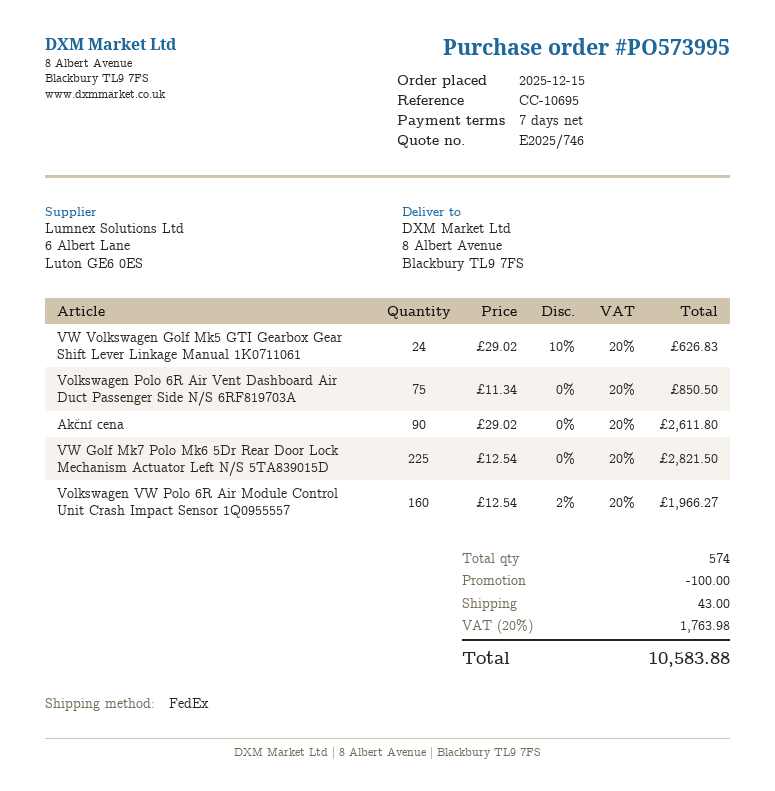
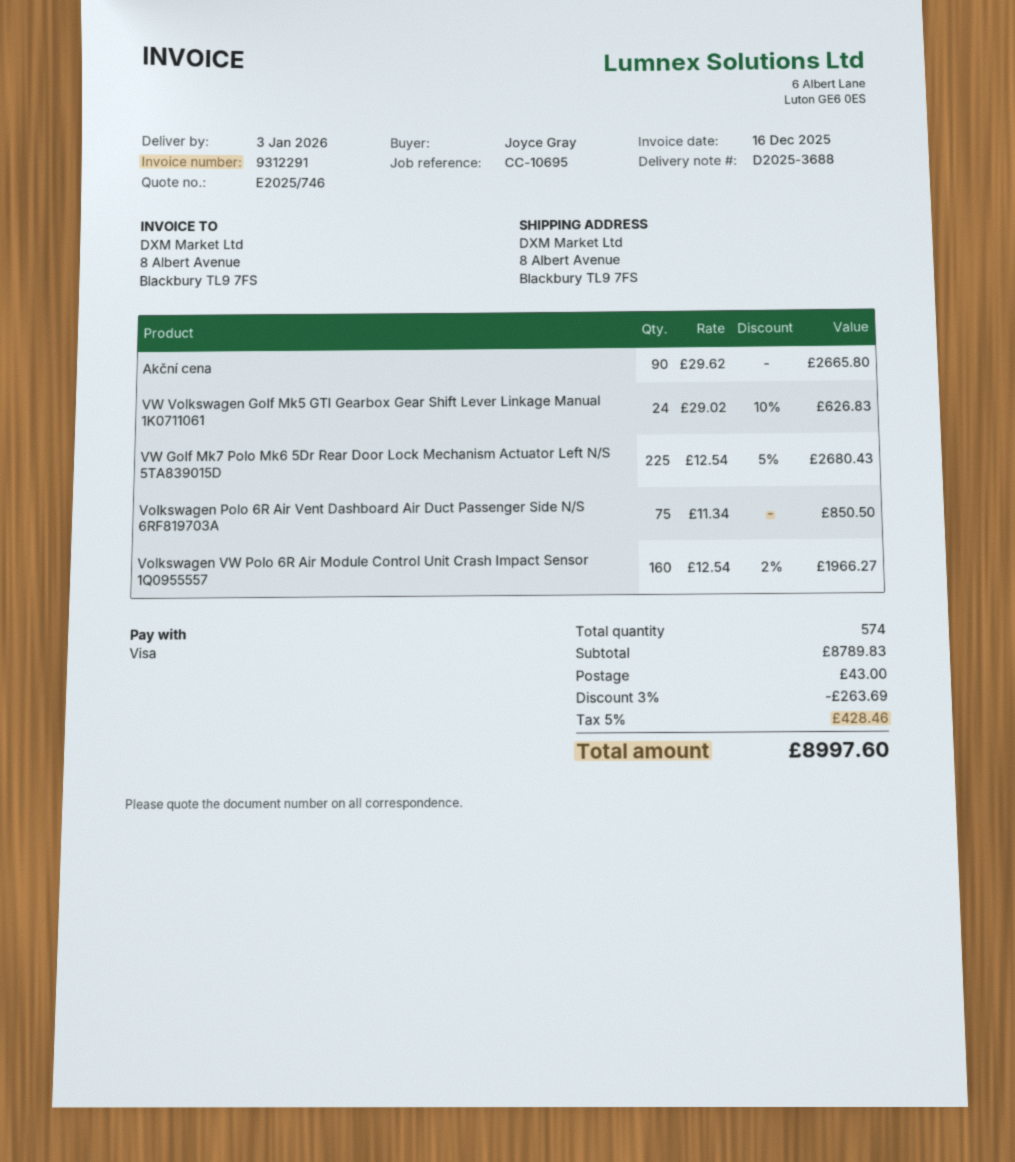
Akční cena: 90 x 29.02 = 2611.80 -> 90 x 29.62 = 2665.80
VW Golf Mk7 Polo Mk6 5Dr Rear Door Lock Mechanism Actuator Left N/S 5TA839015D: 225 x 12.54 = 2821.50 -> 225 x 12.54 - 5% = 2680.43
discount: 100.00 -> 263.69
tax: 20% = 1763.98 -> 5% = 428.46
total: 10583.88 -> 8997.60

